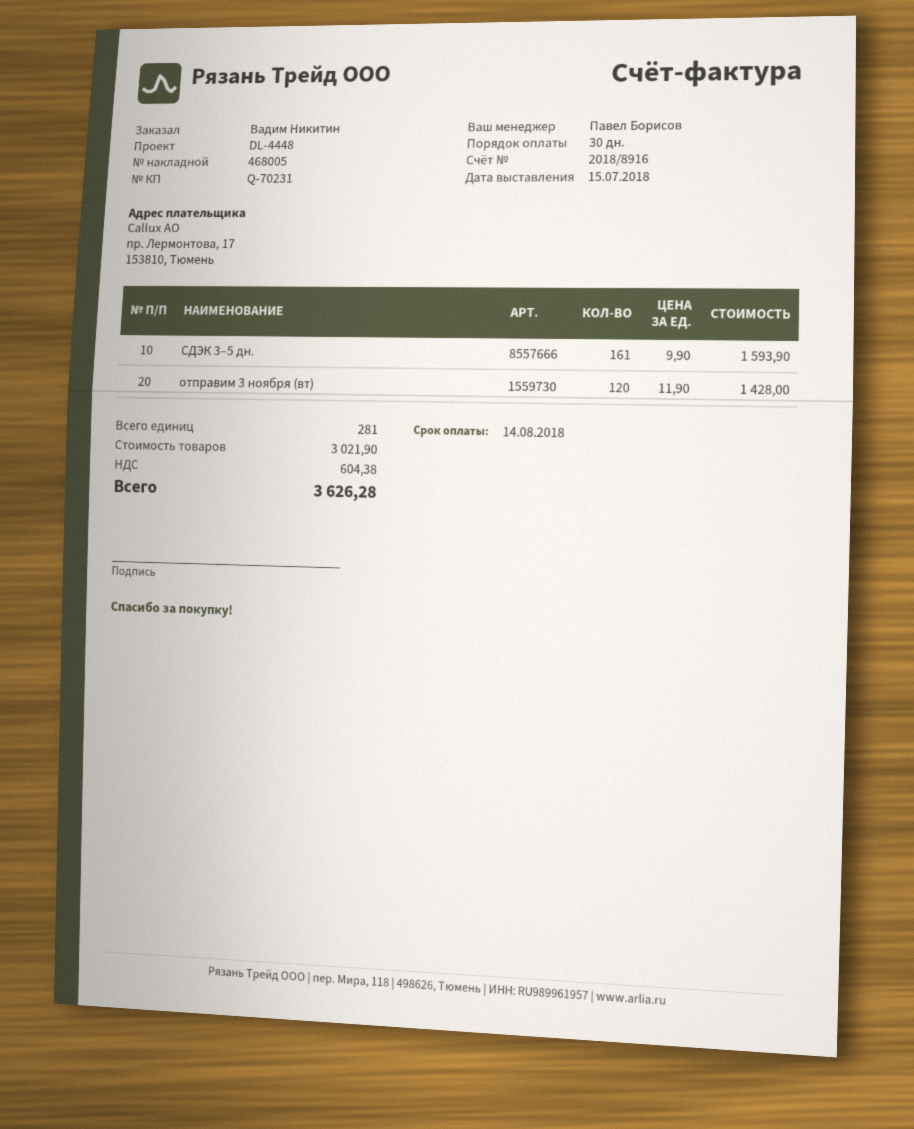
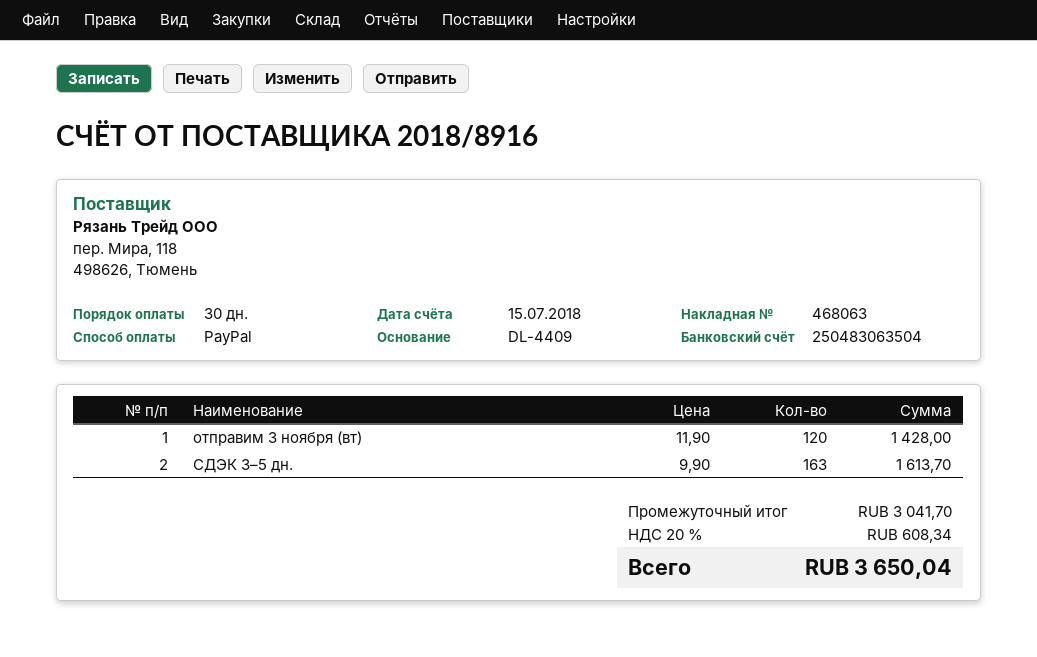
delivery note number: 468005 -> 468063
reference: DL-4448 -> DL-4409
СДЭК 3–5 дн.: 161 x 9.90 = 1593.90 -> 163 x 9.90 = 1613.70
subtotal: 3021.90 -> 3041.70
tax: 604.38 -> 608.34
total: 3626.28 -> 3650.04

